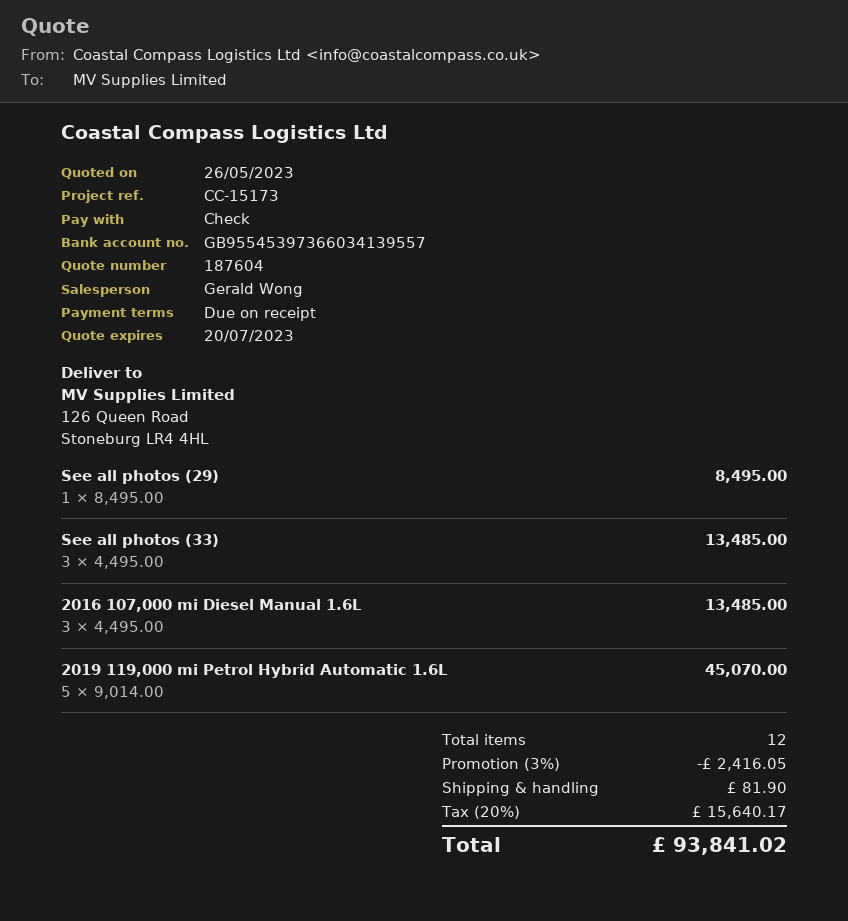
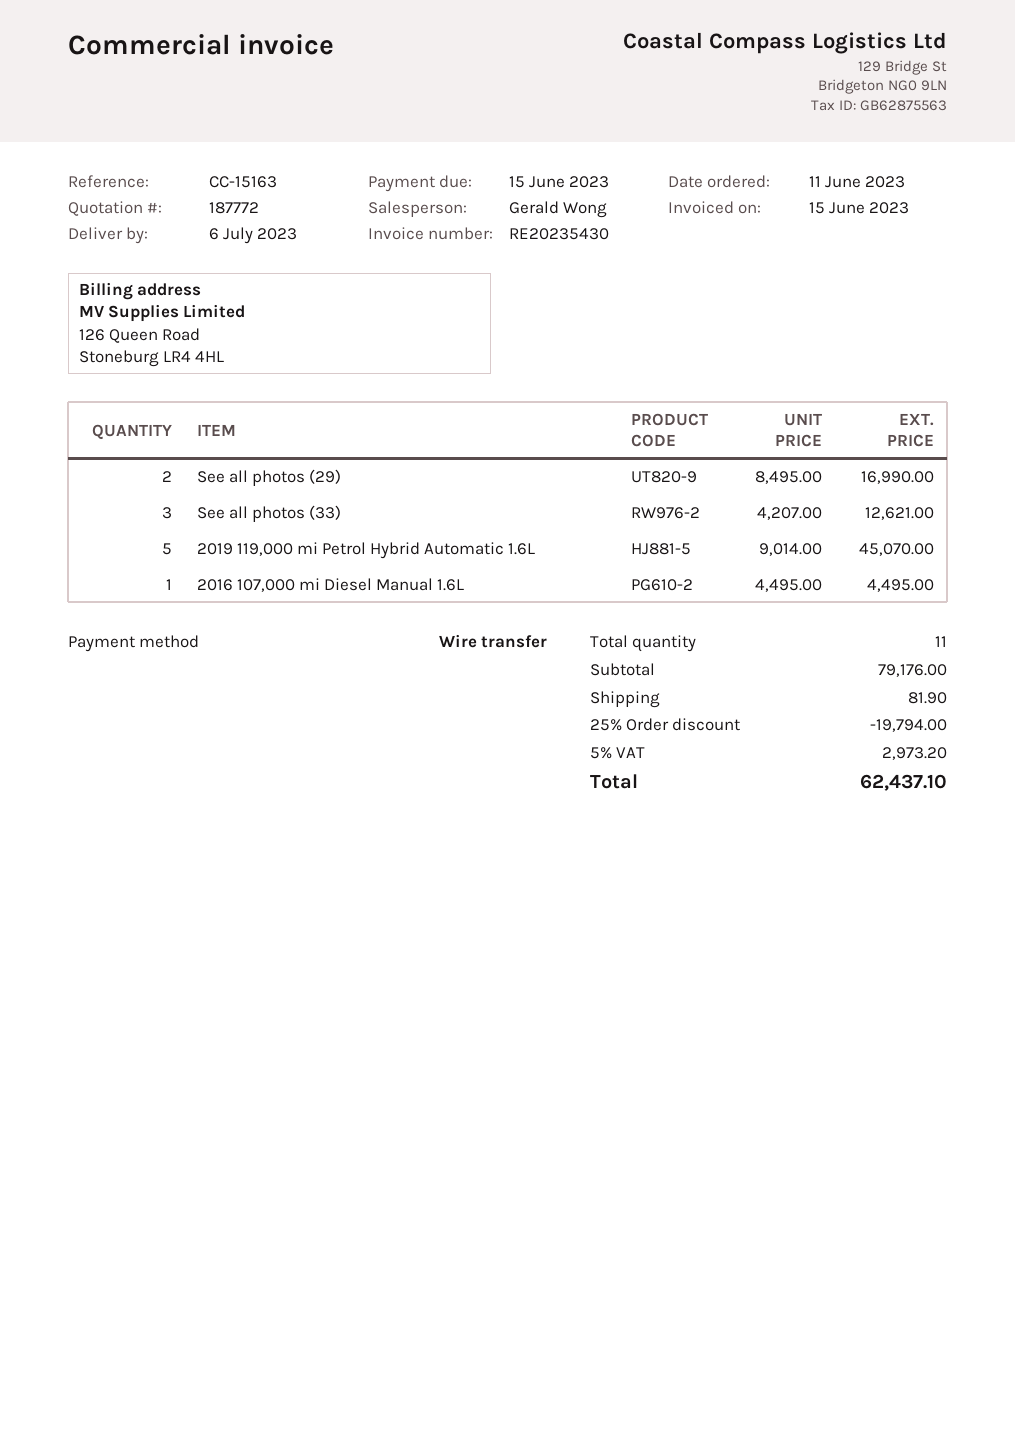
quote number: 187604 -> 187772
reference: CC-15173 -> CC-15163
payment method: cheque -> bank transfer
See all photos (29): 1 x 8495.00 = 8495.00 -> 2 x 8495.00 = 16990.00
See all photos (33): 3 x 4495.00 = 13485.00 -> 3 x 4207.00 = 12621.00
2016 107,000 mi Diesel Manual 1.6L: 3 x 4495.00 = 13485.00 -> 1 x 4495.00 = 4495.00
total quantity: 12 -> 11
discount: 3% = 2416.05 -> 25% = 19794.00
tax: 20% = 15640.17 -> 5% = 2973.20
total: 93841.02 -> 62437.10

